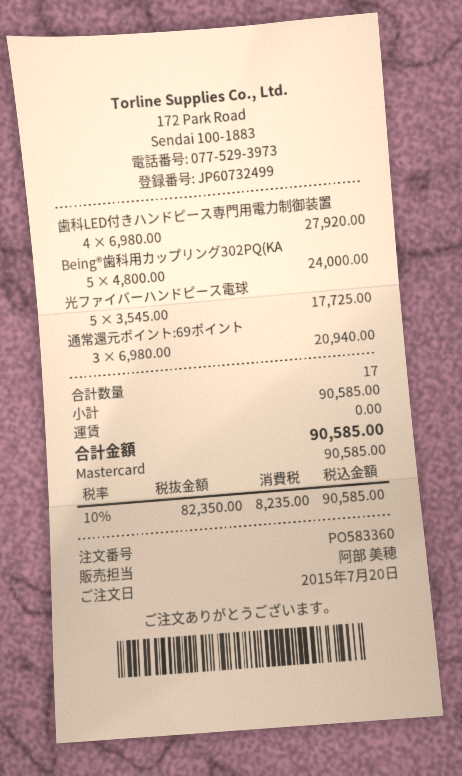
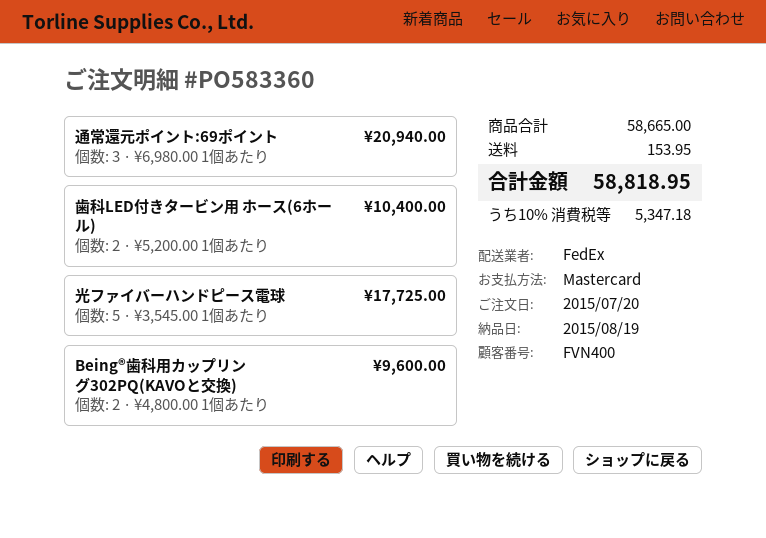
歯科LED付きハンドピース専門用電力制御装置: 4 x 6980.00 = 27920.00 -> none
Being®歯科用カップリング302PQ(KA: 5 x 4800.00 = 24000.00 -> 2 x 4800.00 = 9600.00
歯科LED付きタービン用 ホース(6ホール): none -> 2 x 5200.00 = 10400.00
subtotal: 90585.00 -> 58665.00
shipping: 0.00 -> 153.95
tax: 10% = 8235.00 -> 10% = 5347.18
total: 90585.00 -> 58818.95

